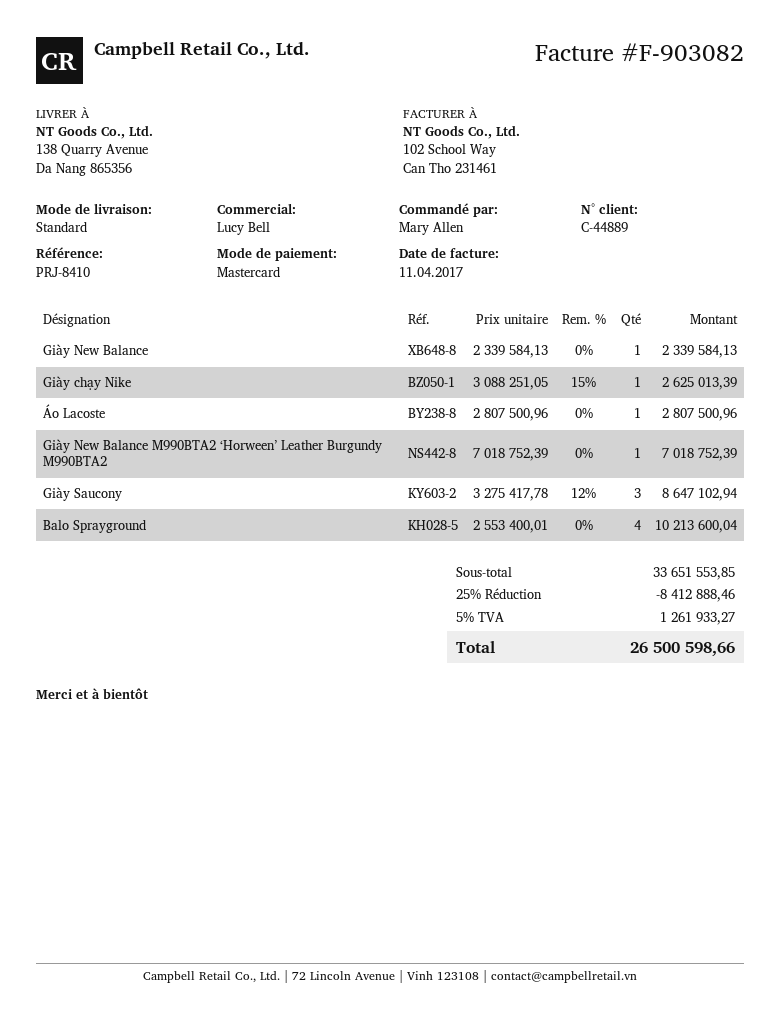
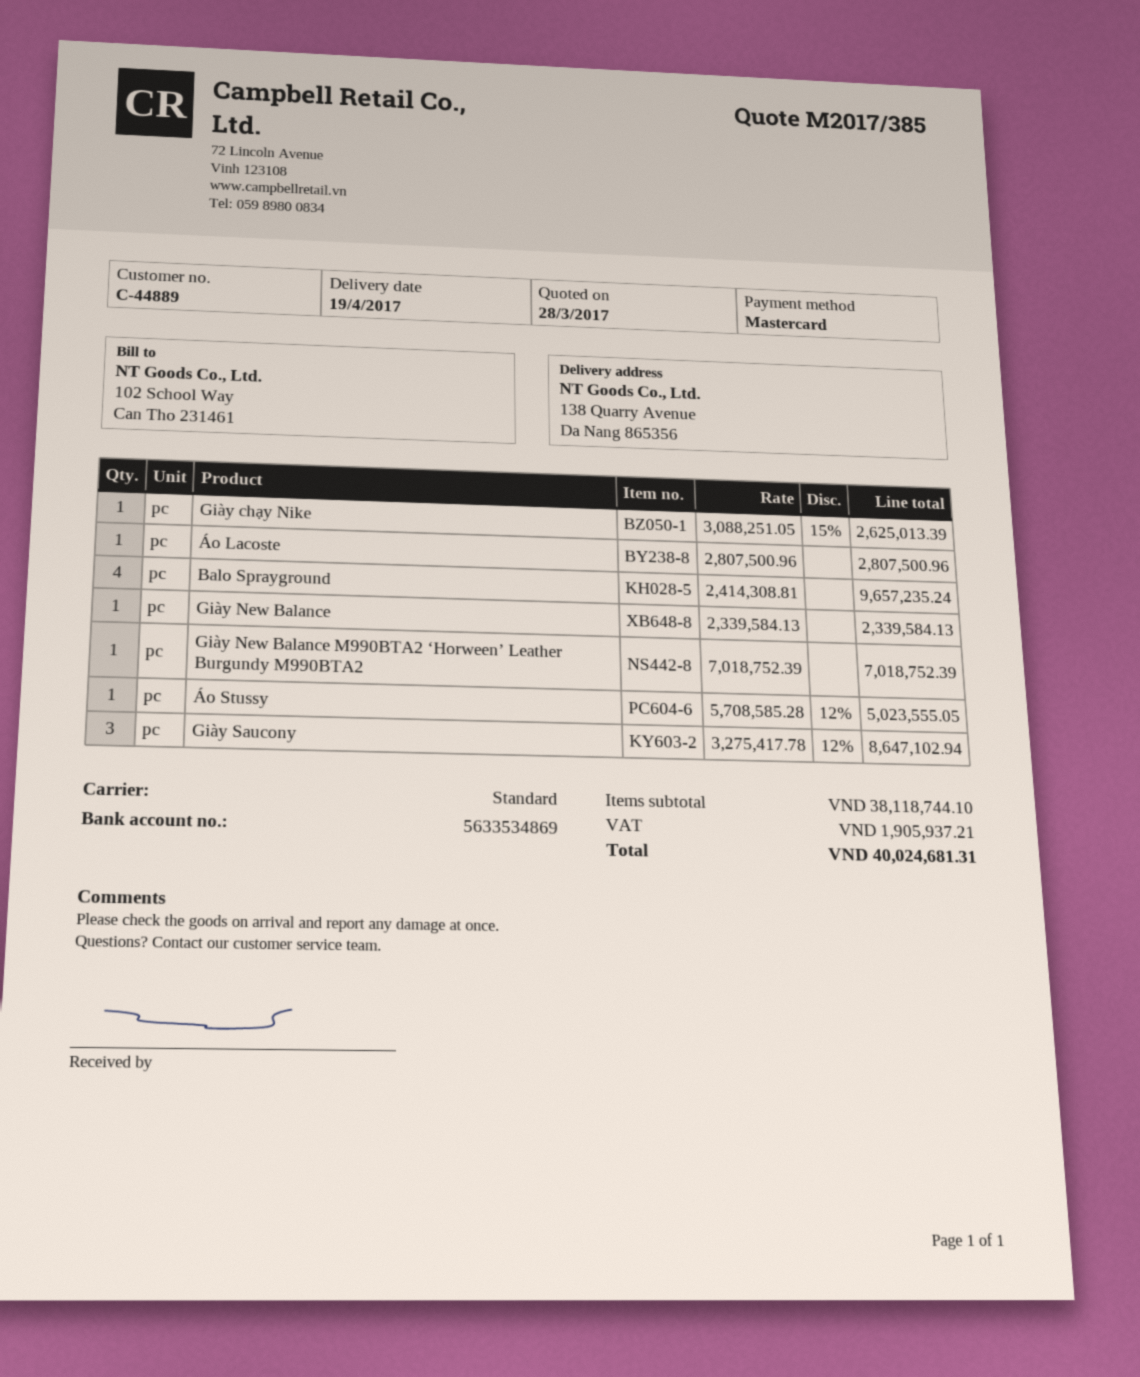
Balo Sprayground: 4 x 2553400.01 = 10213600.04 -> 4 x 2414308.81 = 9657235.24
Áo Stussy: none -> 1 x 5708585.28 - 12% = 5023555.05
subtotal: 33651553.85 -> 38118744.10
discount: 25% = 8412888.46 -> none
tax: 1261933.27 -> 1905937.21
total: 26500598.66 -> 40024681.31

